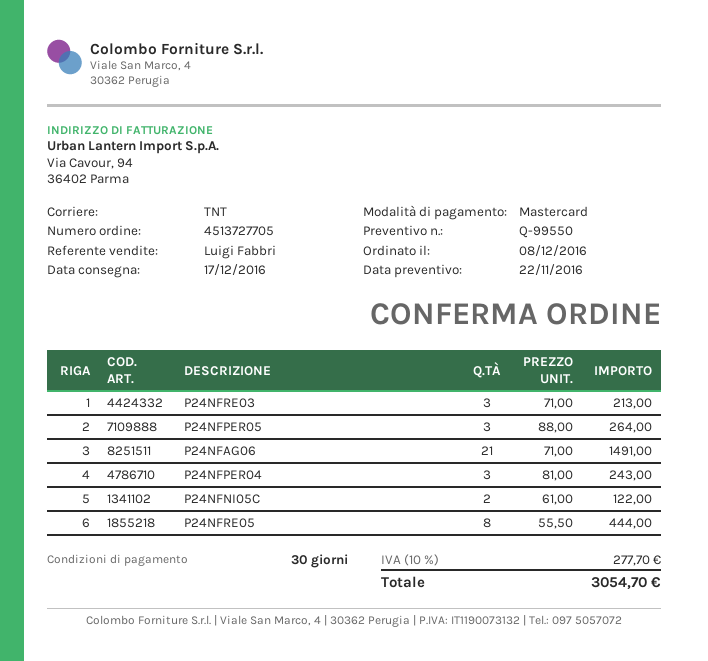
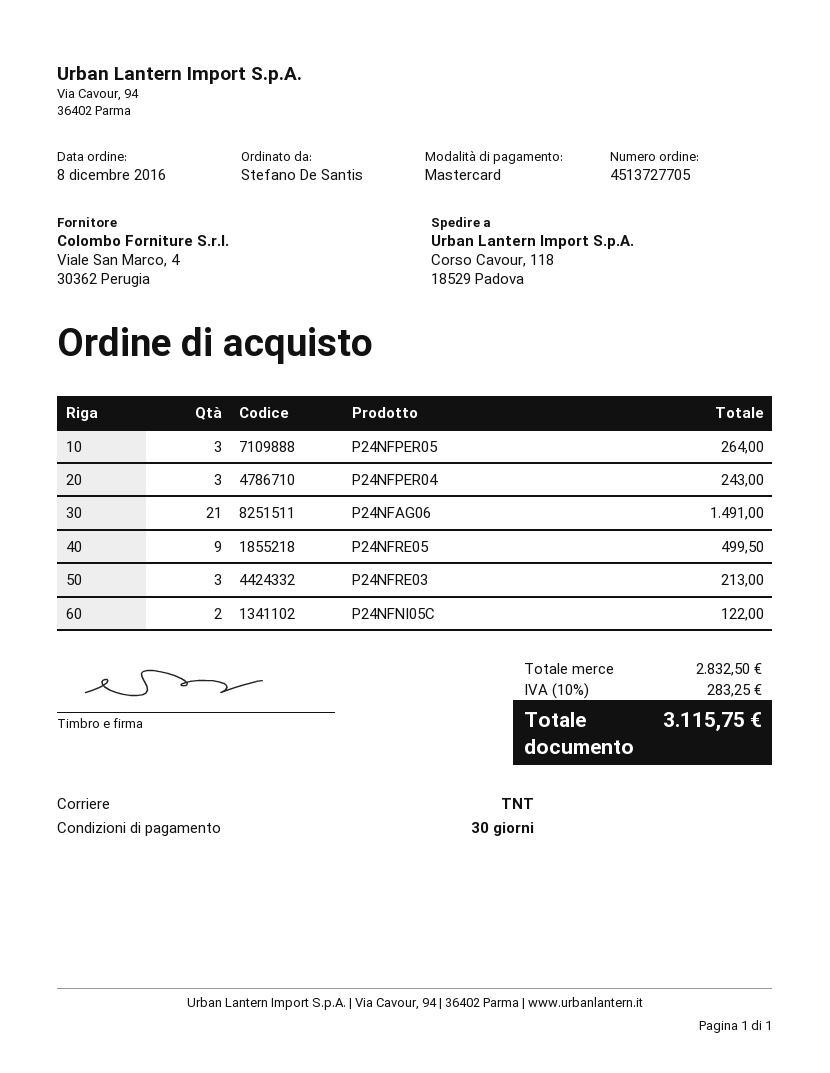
P24NFRE05: 8 for 444.00 -> 9 for 499.50
tax: 10% = 277.70 -> 10% = 283.25
total: 3054.70 -> 3115.75

